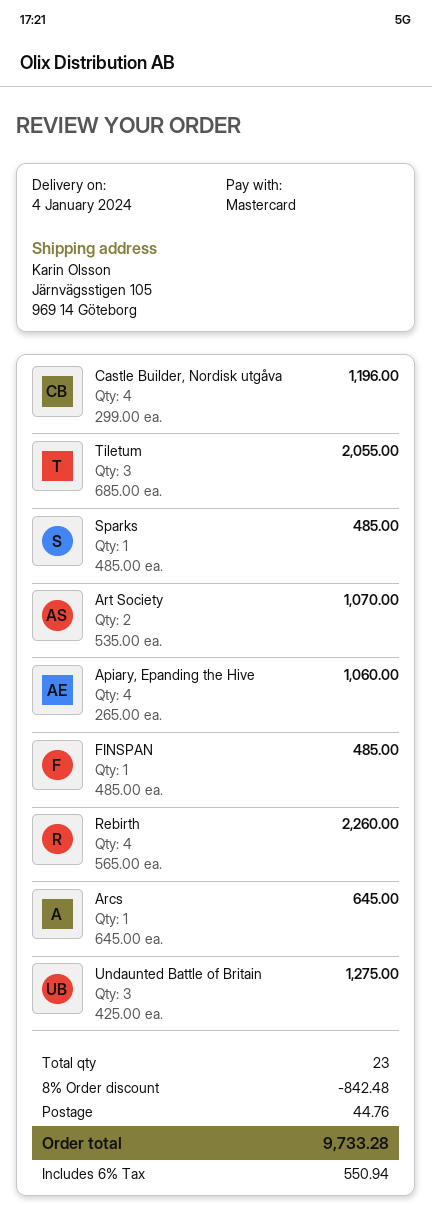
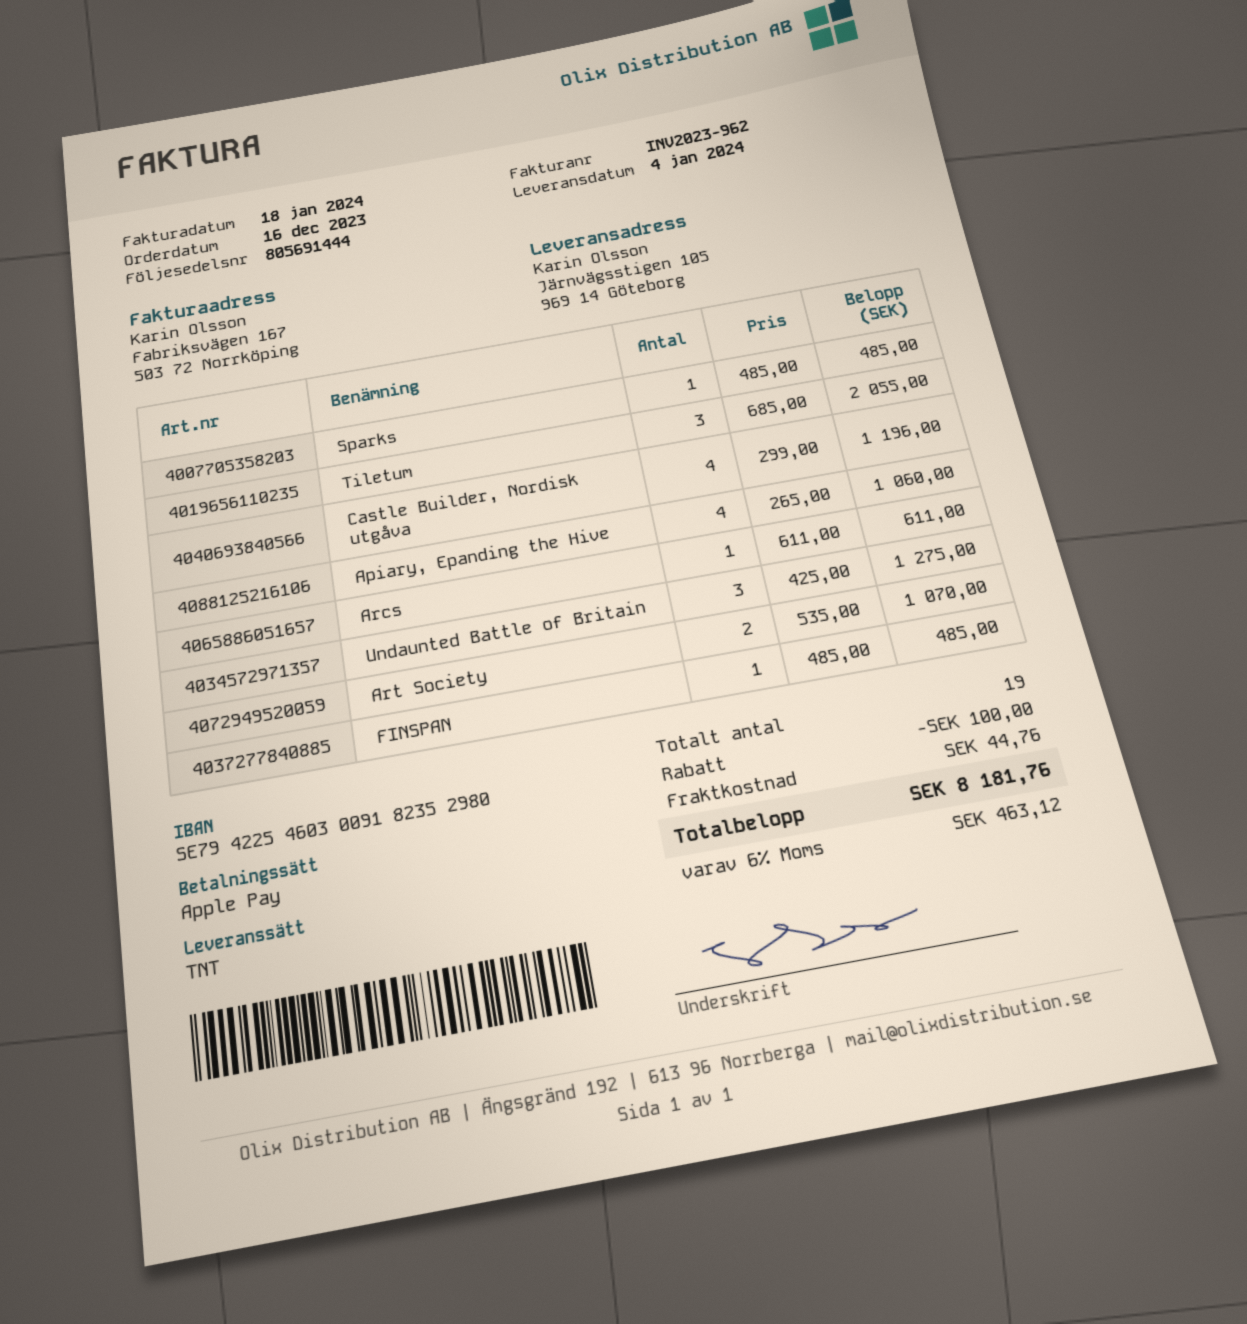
payment method: Mastercard -> Apple Pay
Rebirth: 4 x 565.00 = 2260.00 -> none
Arcs: 1 x 645.00 = 645.00 -> 1 x 611.00 = 611.00
total quantity: 23 -> 19
discount: 842.48 -> 100.00
tax: 6% = 550.94 -> 6% = 463.12
total: 9733.28 -> 8181.76

